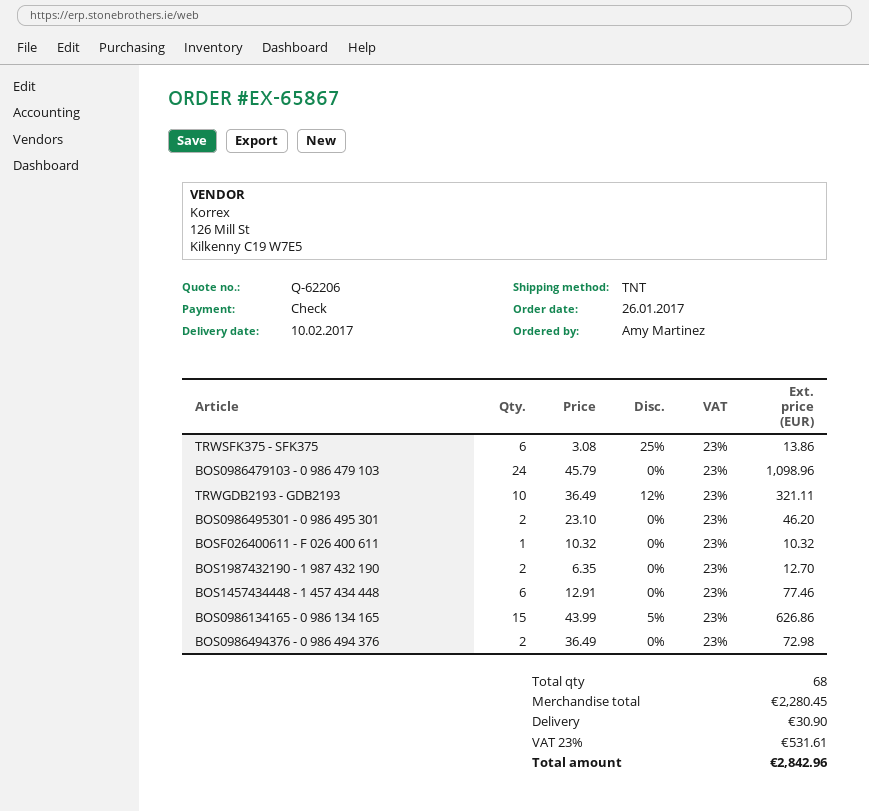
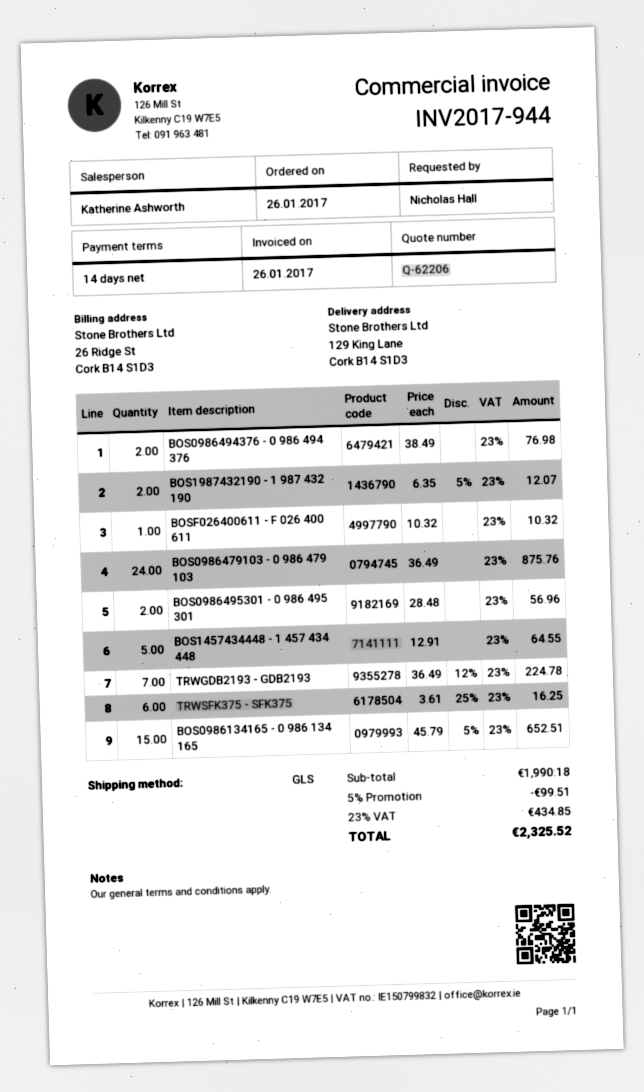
ordered by: Amy Martinez -> Nicholas Hall
shipping method: TNT -> GLS
TRWSFK375 - SFK375: 6 x 3.08 - 25% = 13.86 -> 6 x 3.61 - 25% = 16.25
BOS0986479103 - 0 986 479 103: 24 x 45.79 = 1098.96 -> 24 x 36.49 = 875.76
TRWGDB2193 - GDB2193: 10 x 36.49 - 12% = 321.11 -> 7 x 36.49 - 12% = 224.78
BOS0986495301 - 0 986 495 301: 2 x 23.10 = 46.20 -> 2 x 28.48 = 56.96
BOS1987432190 - 1 987 432 190: 2 x 6.35 = 12.70 -> 2 x 6.35 - 5% = 12.07
BOS1457434448 - 1 457 434 448: 6 x 12.91 = 77.46 -> 5 x 12.91 = 64.55
BOS0986134165 - 0 986 134 165: 15 x 43.99 - 5% = 626.86 -> 15 x 45.79 - 5% = 652.51
BOS0986494376 - 0 986 494 376: 2 x 36.49 = 72.98 -> 2 x 38.49 = 76.98
subtotal: 2280.45 -> 1990.18
discount: none -> 5% = 99.51
shipping: 30.90 -> none
tax: 23% = 531.61 -> 23% = 434.85
total: 2842.96 -> 2325.52

